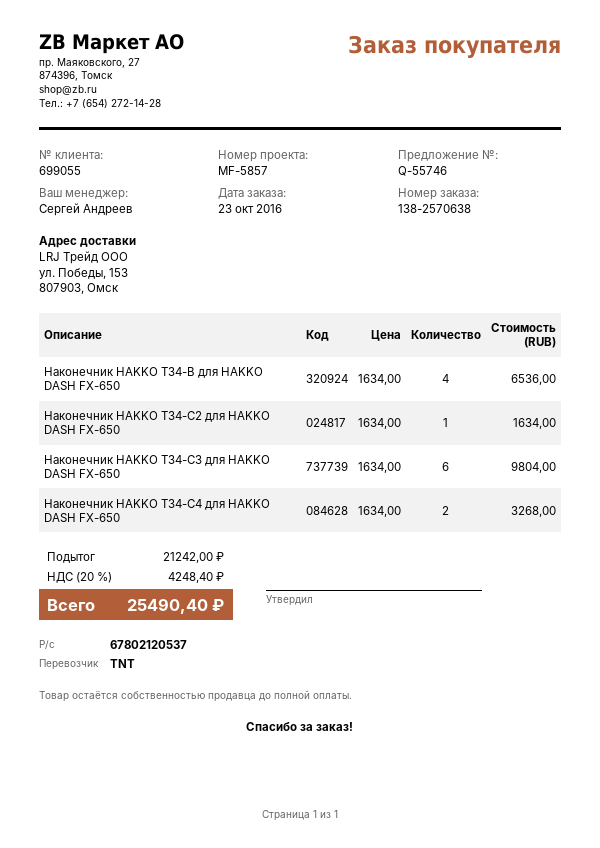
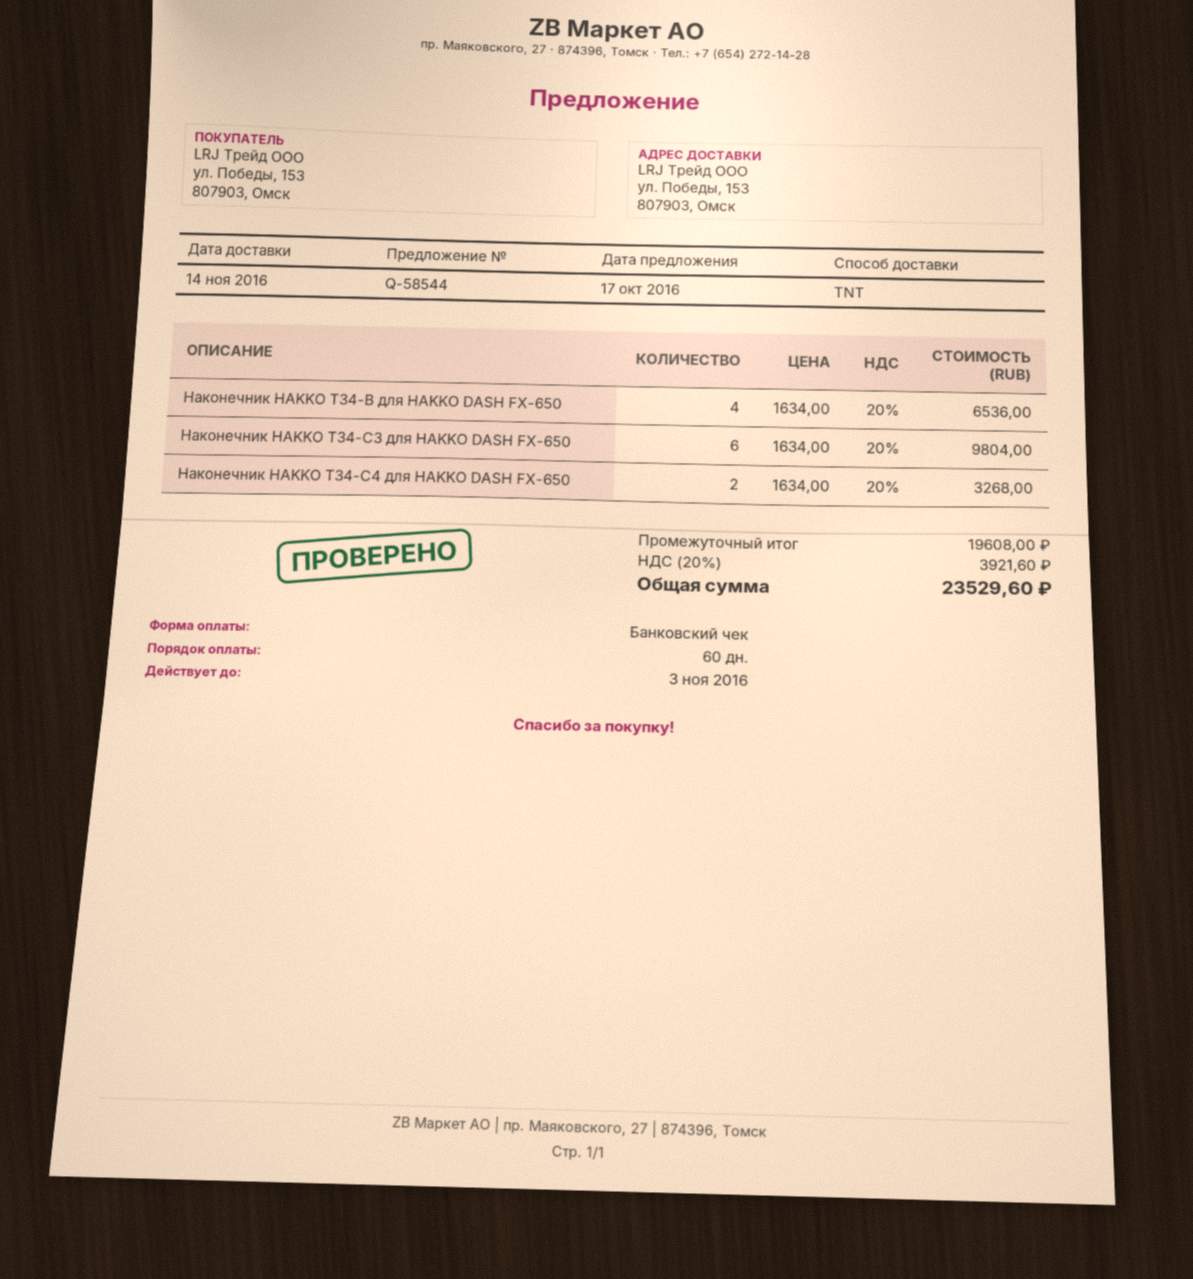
quote number: Q-55746 -> Q-58544
Наконечник HAKKO T34-C2 для HAKKO DASH FX-650: 1 x 1634.00 = 1634.00 -> none
subtotal: 21242.00 -> 19608.00
tax: 20% = 4248.40 -> 20% = 3921.60
total: 25490.40 -> 23529.60

